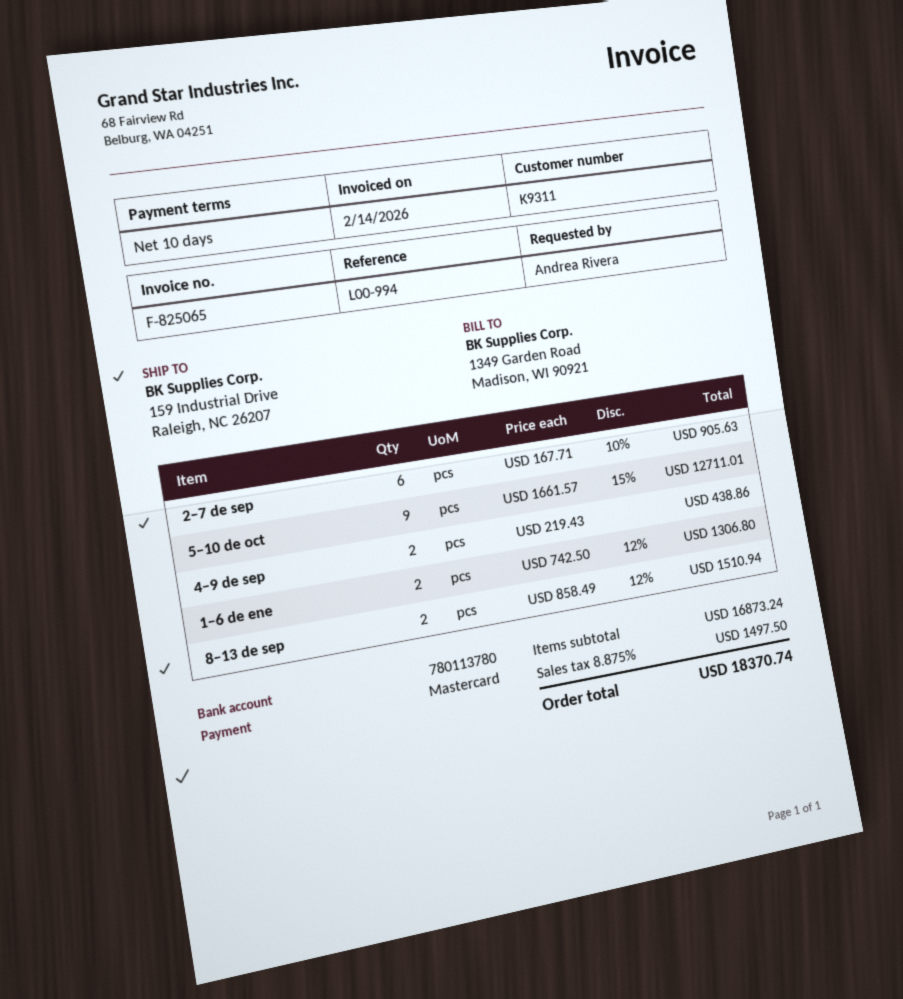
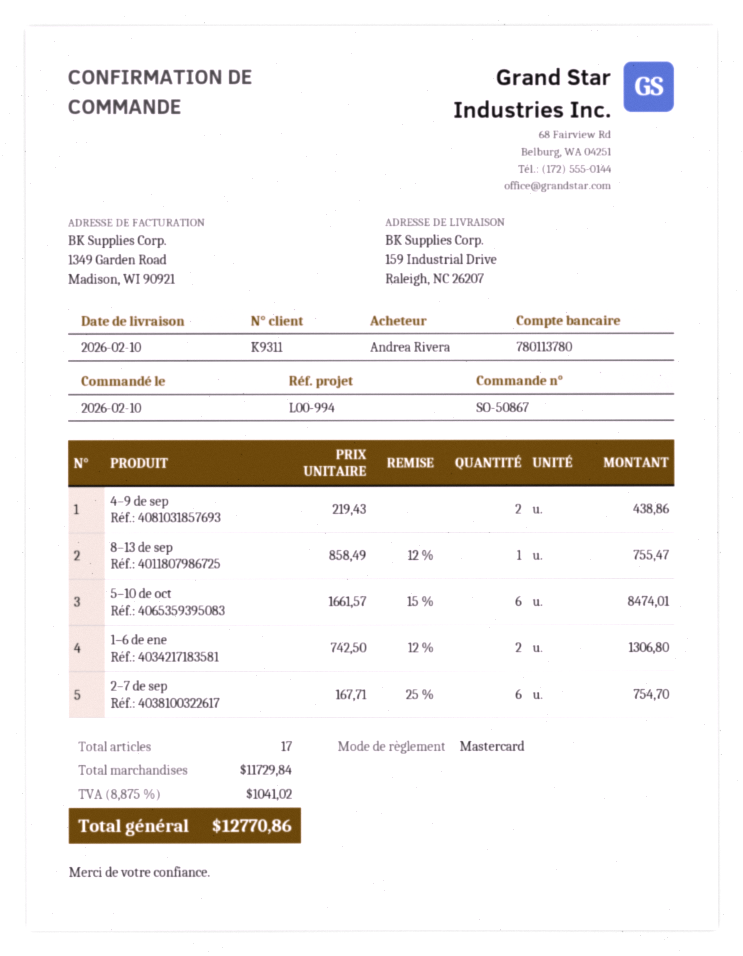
2–7 de sep: 6 x 167.71 - 10% = 905.63 -> 6 x 167.71 - 25% = 754.70
5–10 de oct: 9 x 1661.57 - 15% = 12711.01 -> 6 x 1661.57 - 15% = 8474.01
8–13 de sep: 2 x 858.49 - 12% = 1510.94 -> 1 x 858.49 - 12% = 755.47
subtotal: 16873.24 -> 11729.84
tax: 8.875% = 1497.50 -> 8.875% = 1041.02
total: 18370.74 -> 12770.86

